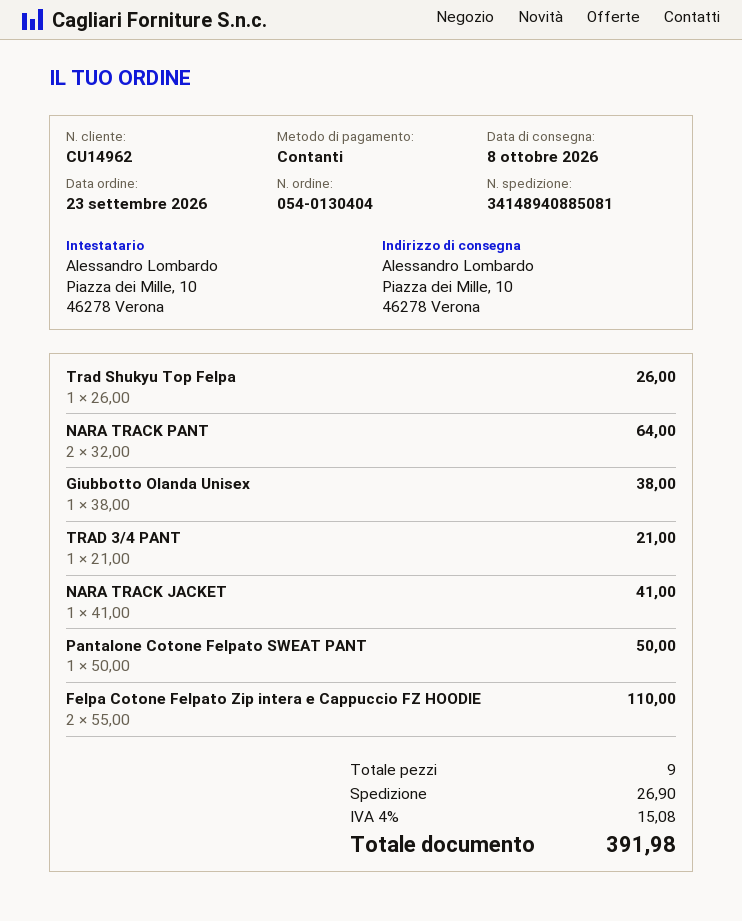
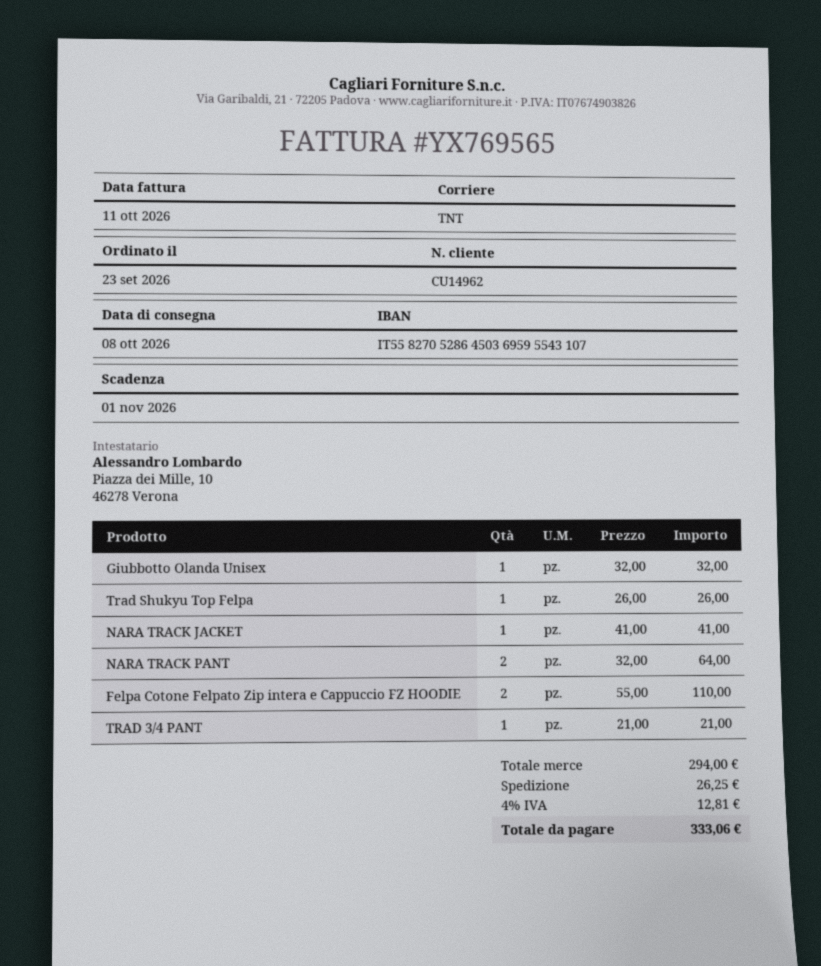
Giubbotto Olanda Unisex: 1 x 38.00 = 38.00 -> 1 x 32.00 = 32.00
Pantalone Cotone Felpato SWEAT PANT: 1 x 50.00 = 50.00 -> none
shipping: 26.90 -> 26.25
tax: 4% = 15.08 -> 4% = 12.81
total: 391.98 -> 333.06

